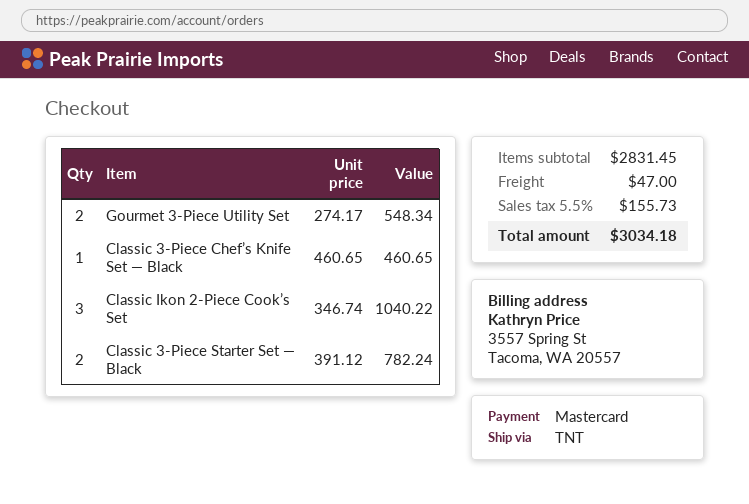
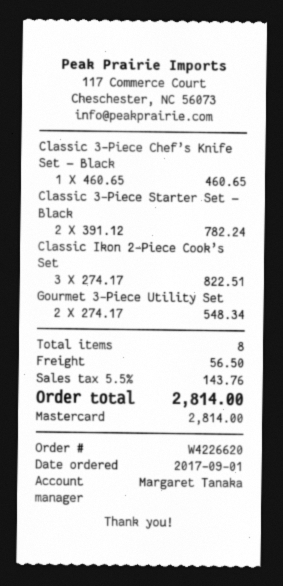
Classic Ikon 2-Piece Cook’s Set: 3 x 346.74 = 1040.22 -> 3 x 274.17 = 822.51
shipping: 47.00 -> 56.50
tax: 5.5% = 155.73 -> 5.5% = 143.76
total: 3034.18 -> 2814.00

